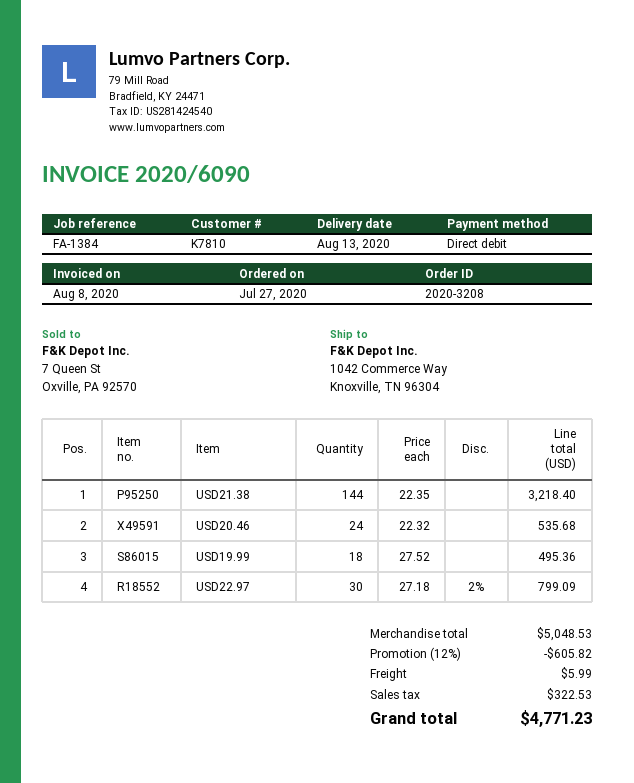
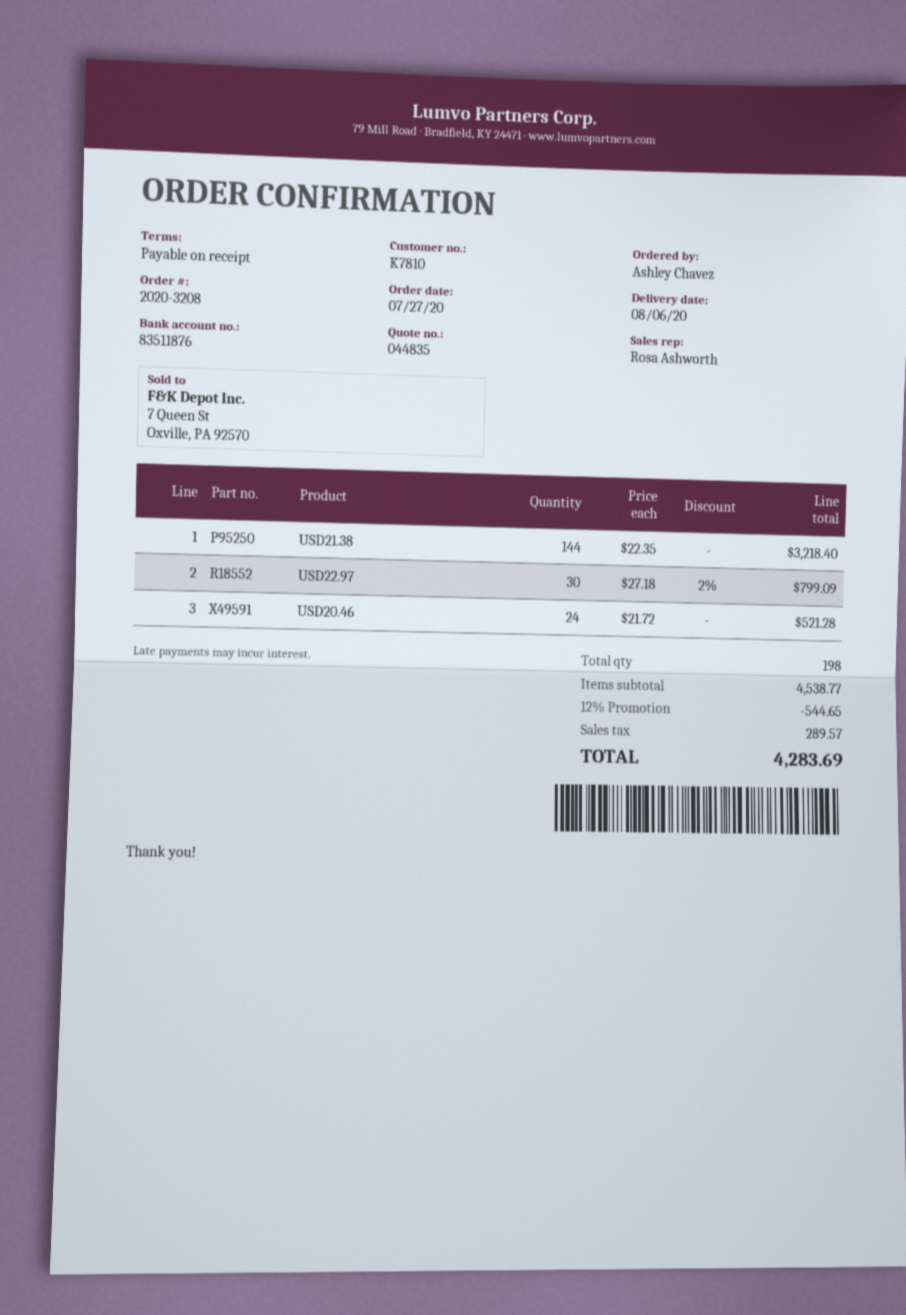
delivery date: 2020-08-13 -> 2020-08-06
USD20.46: 24 x 22.32 = 535.68 -> 24 x 21.72 = 521.28
USD19.99: 18 x 27.52 = 495.36 -> none
subtotal: 5048.53 -> 4538.77
discount: 12% = 605.82 -> 12% = 544.65
shipping: 5.99 -> none
tax: 322.53 -> 289.57
total: 4771.23 -> 4283.69

